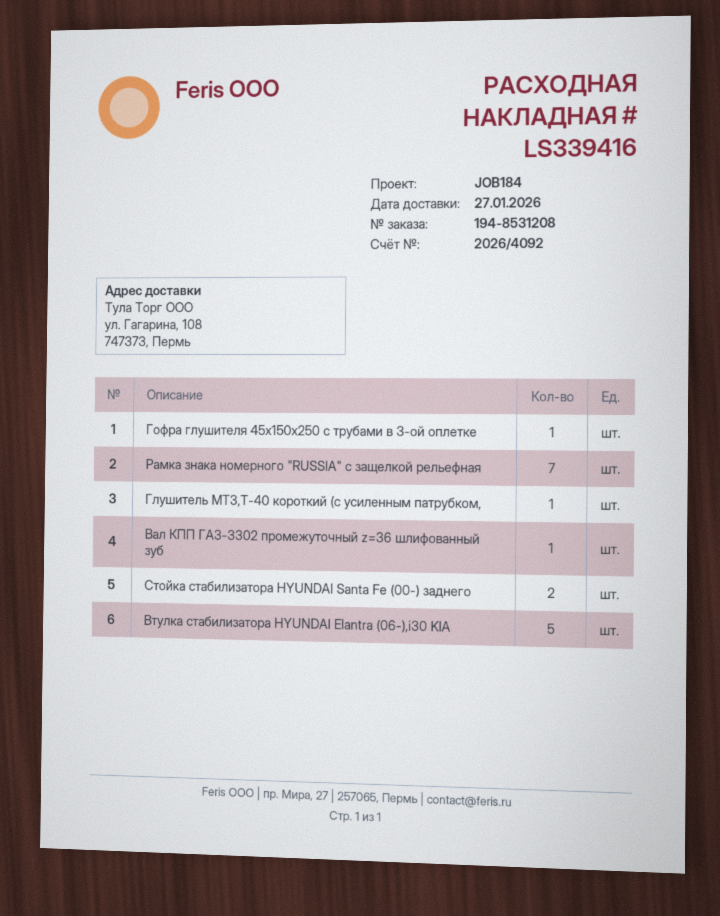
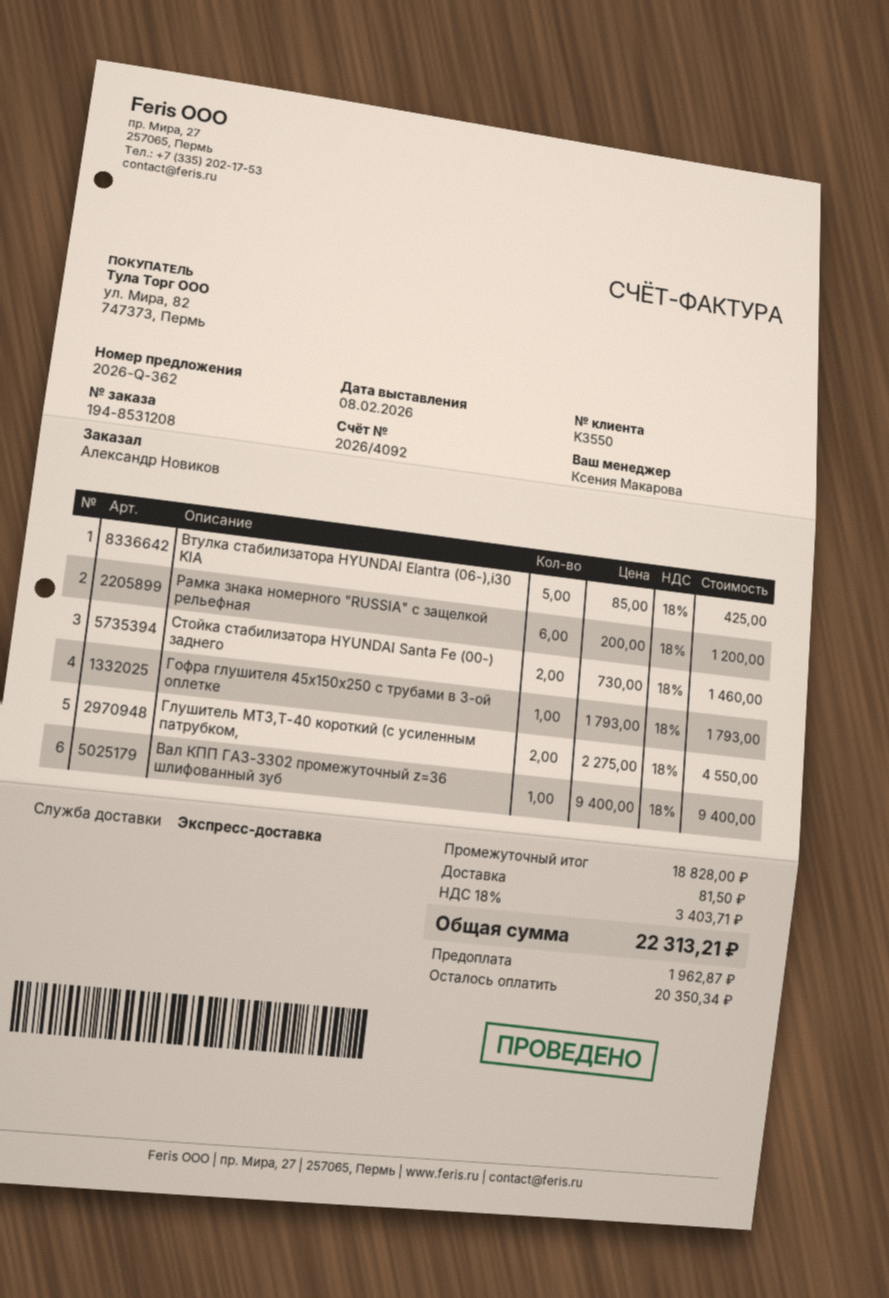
Рамка знака номерного "RUSSIA" с защелкой рельефная: 7 -> 6
Глушитель МТЗ,Т-40 короткий (с усиленным патрубком,: 1 -> 2

